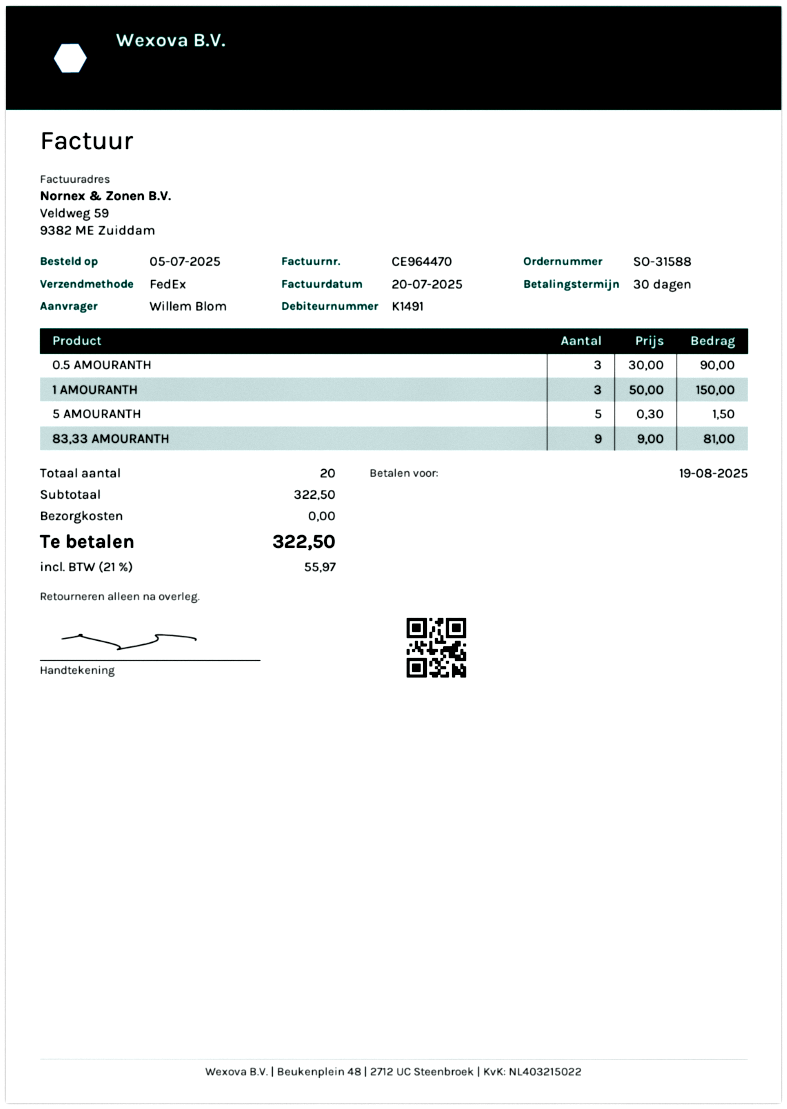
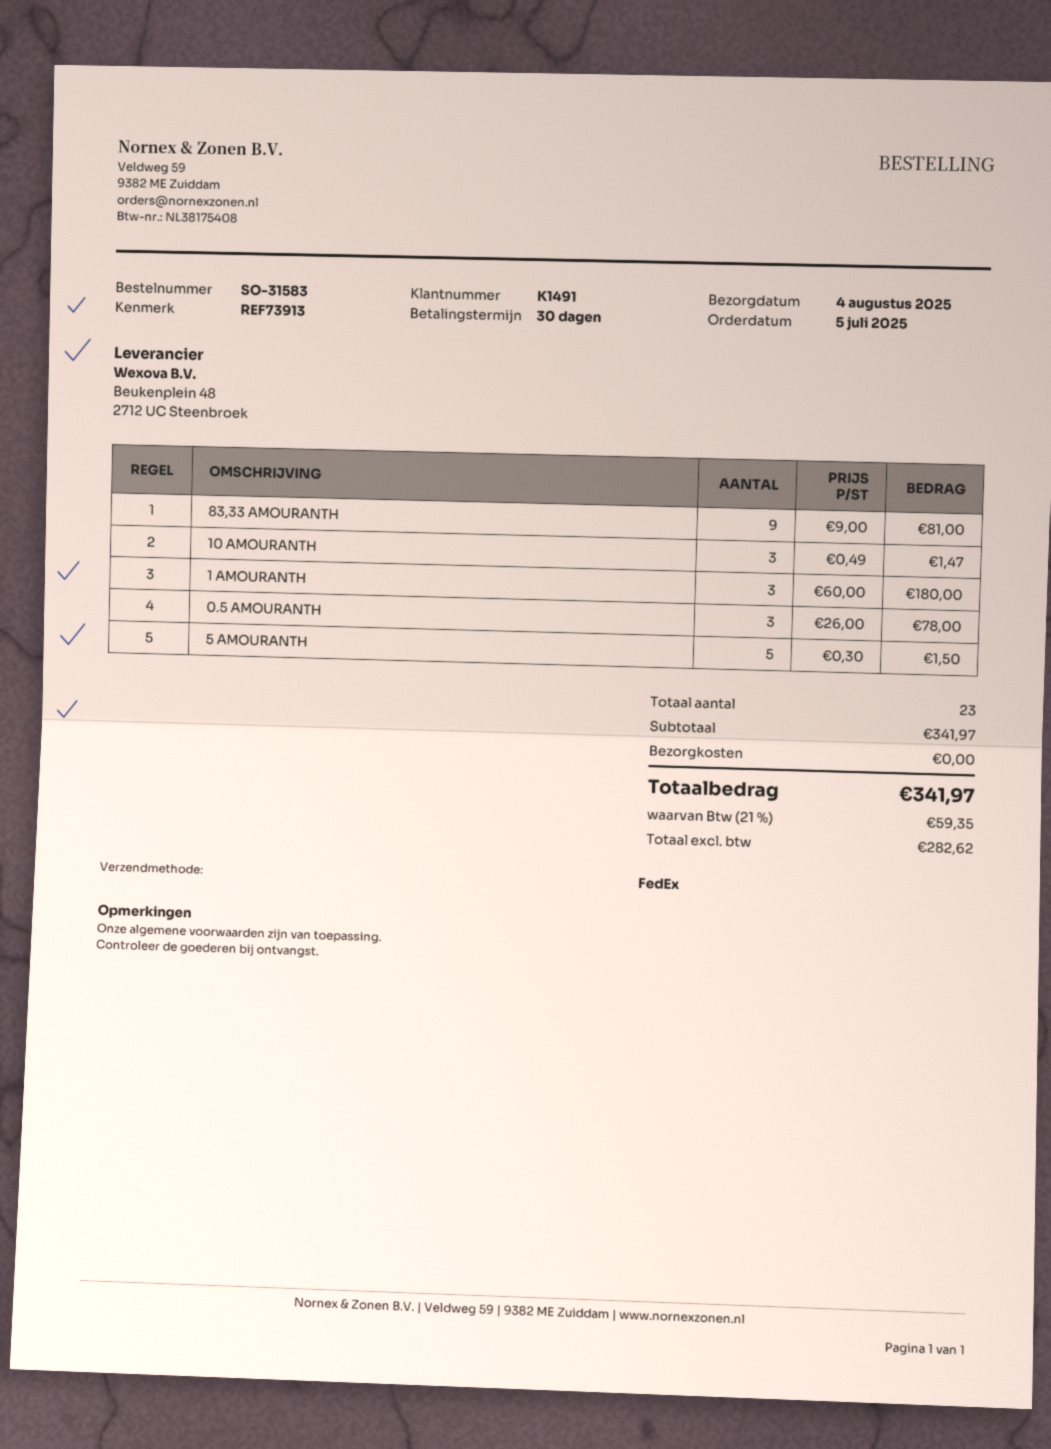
order number: SO-31588 -> SO-31583
0.5 AMOURANTH: 3 x 30.00 = 90.00 -> 3 x 26.00 = 78.00
1 AMOURANTH: 3 x 50.00 = 150.00 -> 3 x 60.00 = 180.00
10 AMOURANTH: none -> 3 x 0.49 = 1.47
total quantity: 20 -> 23
subtotal: 322.50 -> 341.97
tax: 21% = 55.97 -> 21% = 59.35
total: 322.50 -> 341.97

